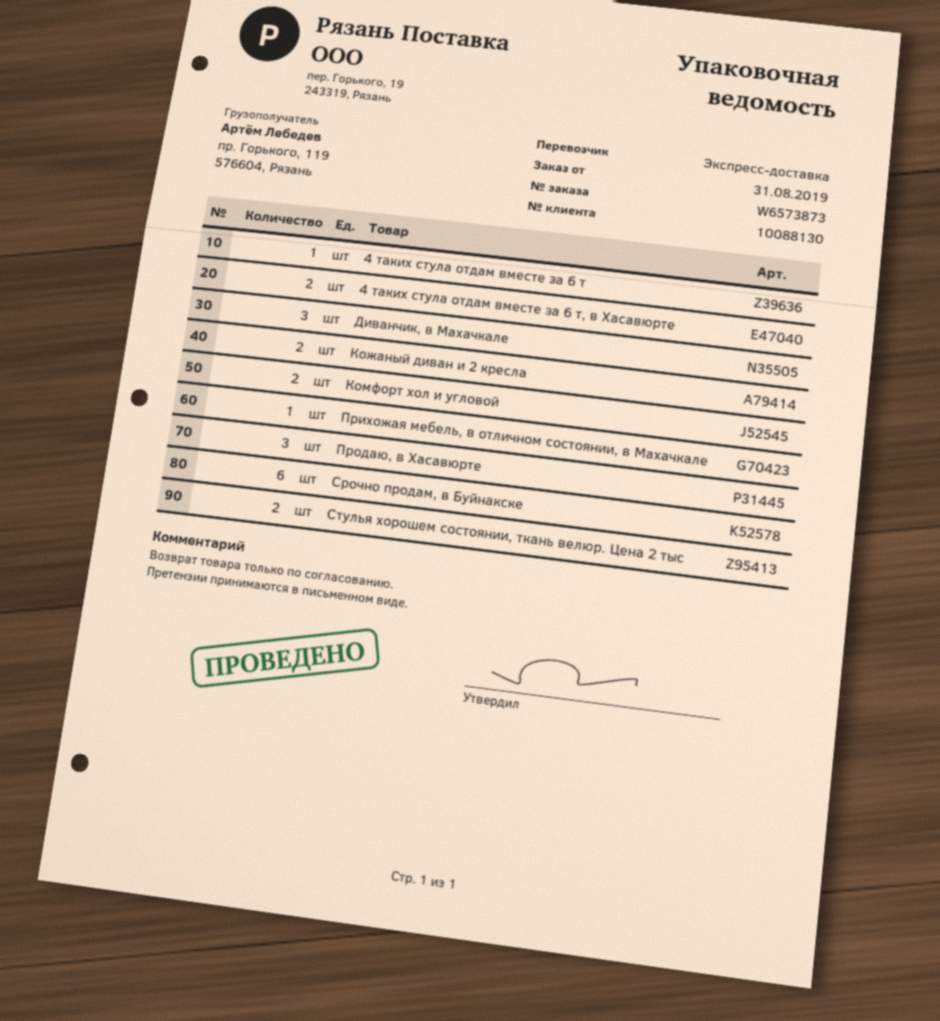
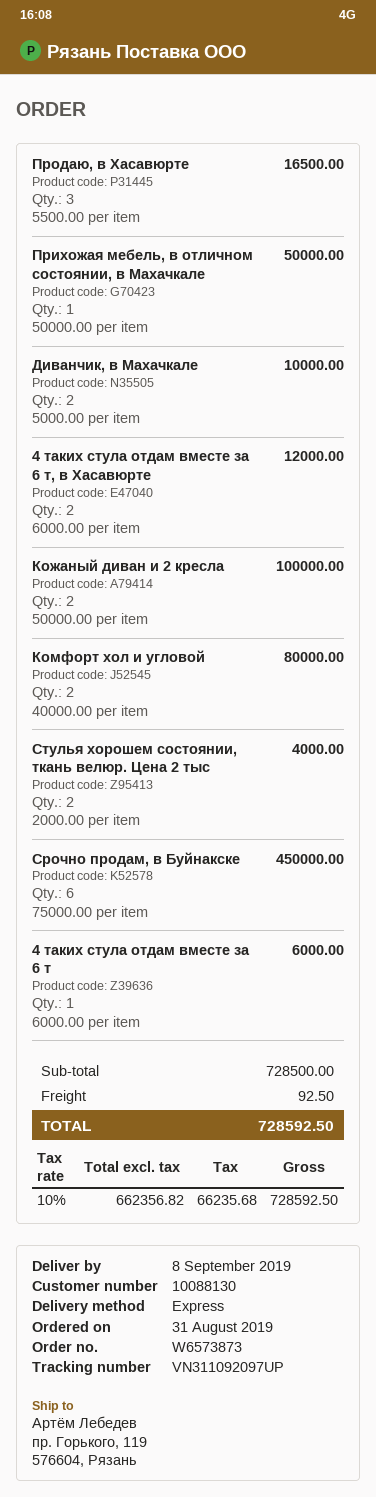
Диванчик, в Махачкале: 3 -> 2

